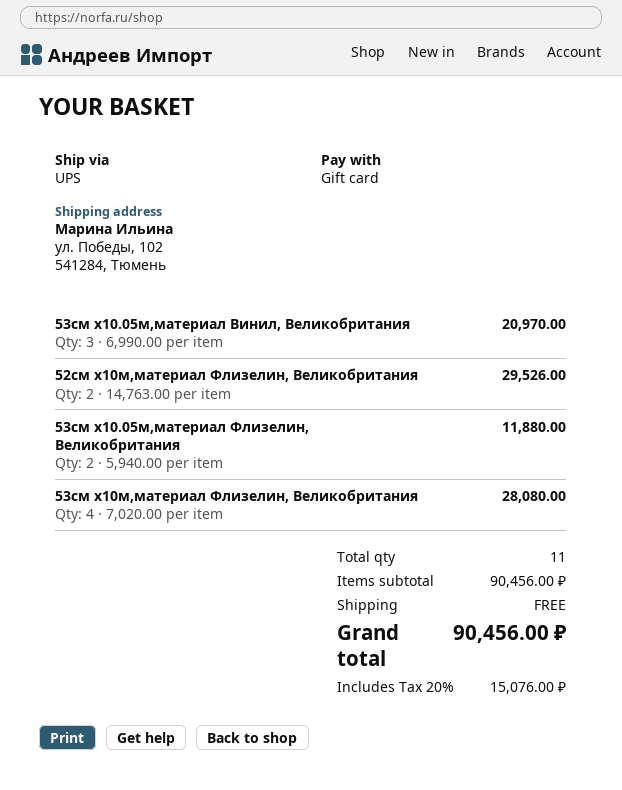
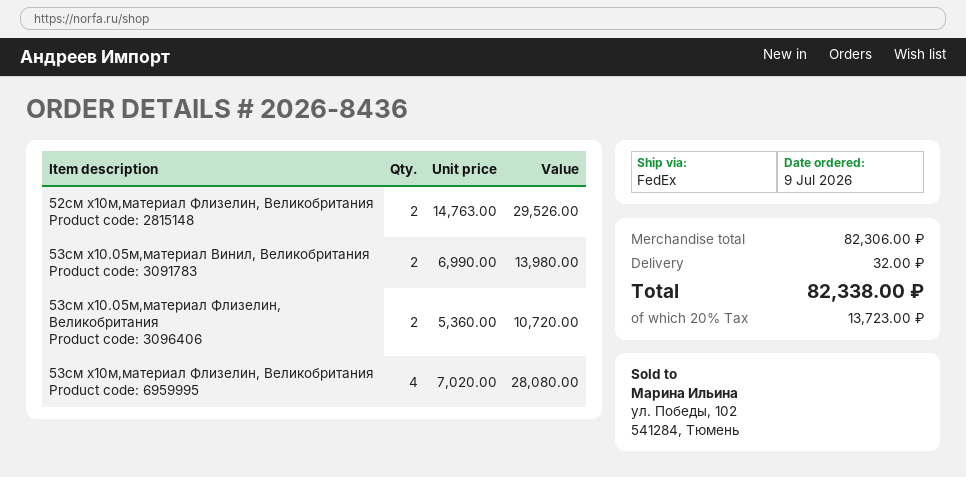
shipping method: UPS -> FedEx
53см x10.05м,материал Винил, Великобритания: 3 x 6990.00 = 20970.00 -> 2 x 6990.00 = 13980.00
53см x10.05м,материал Флизелин, Великобритания: 2 x 5940.00 = 11880.00 -> 2 x 5360.00 = 10720.00
subtotal: 90456.00 -> 82306.00
shipping: 0.00 -> 32.00
tax: 20% = 15076.00 -> 20% = 13723.00
total: 90456.00 -> 82338.00

